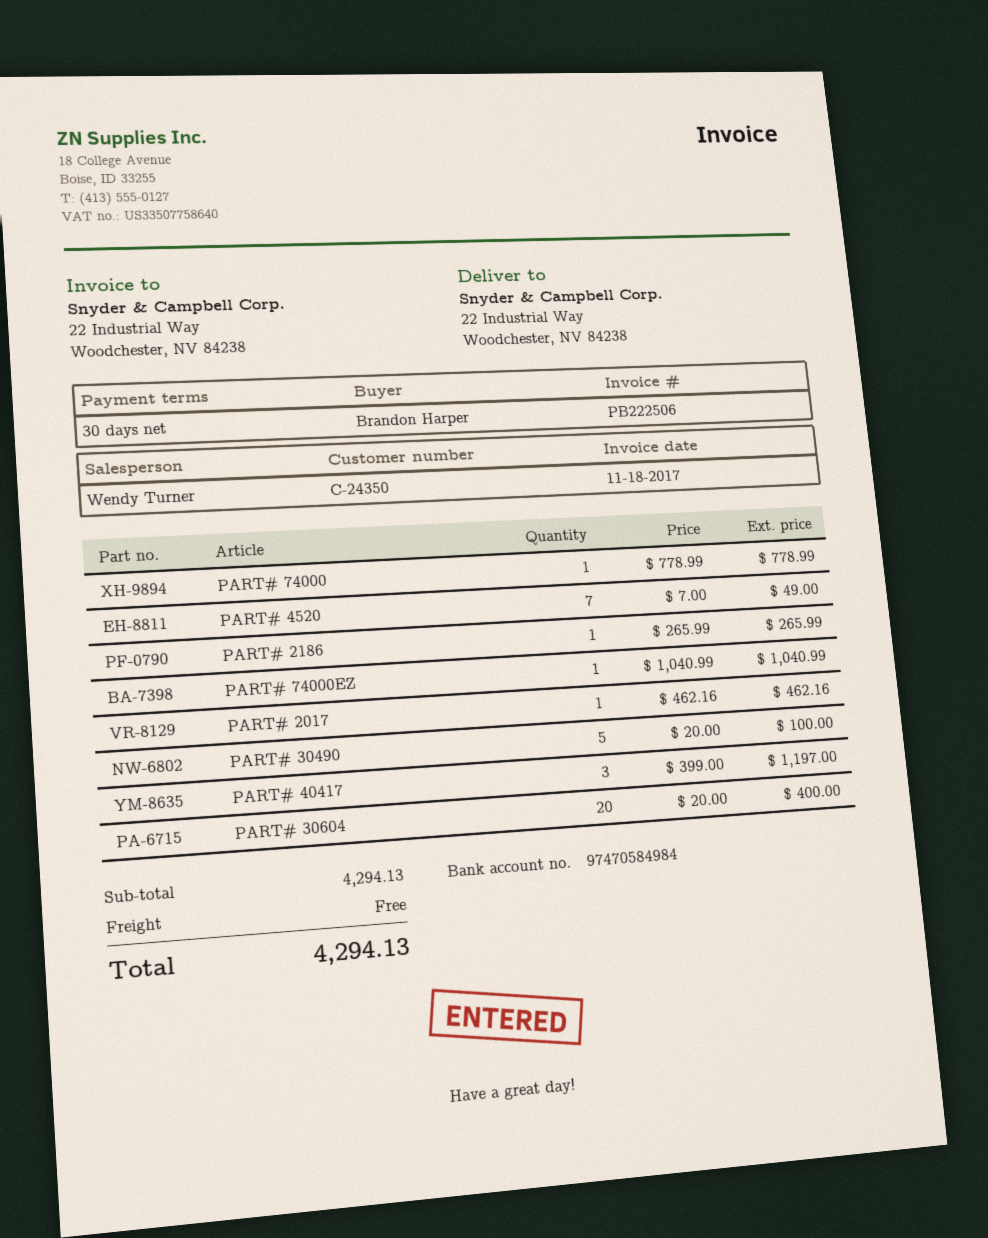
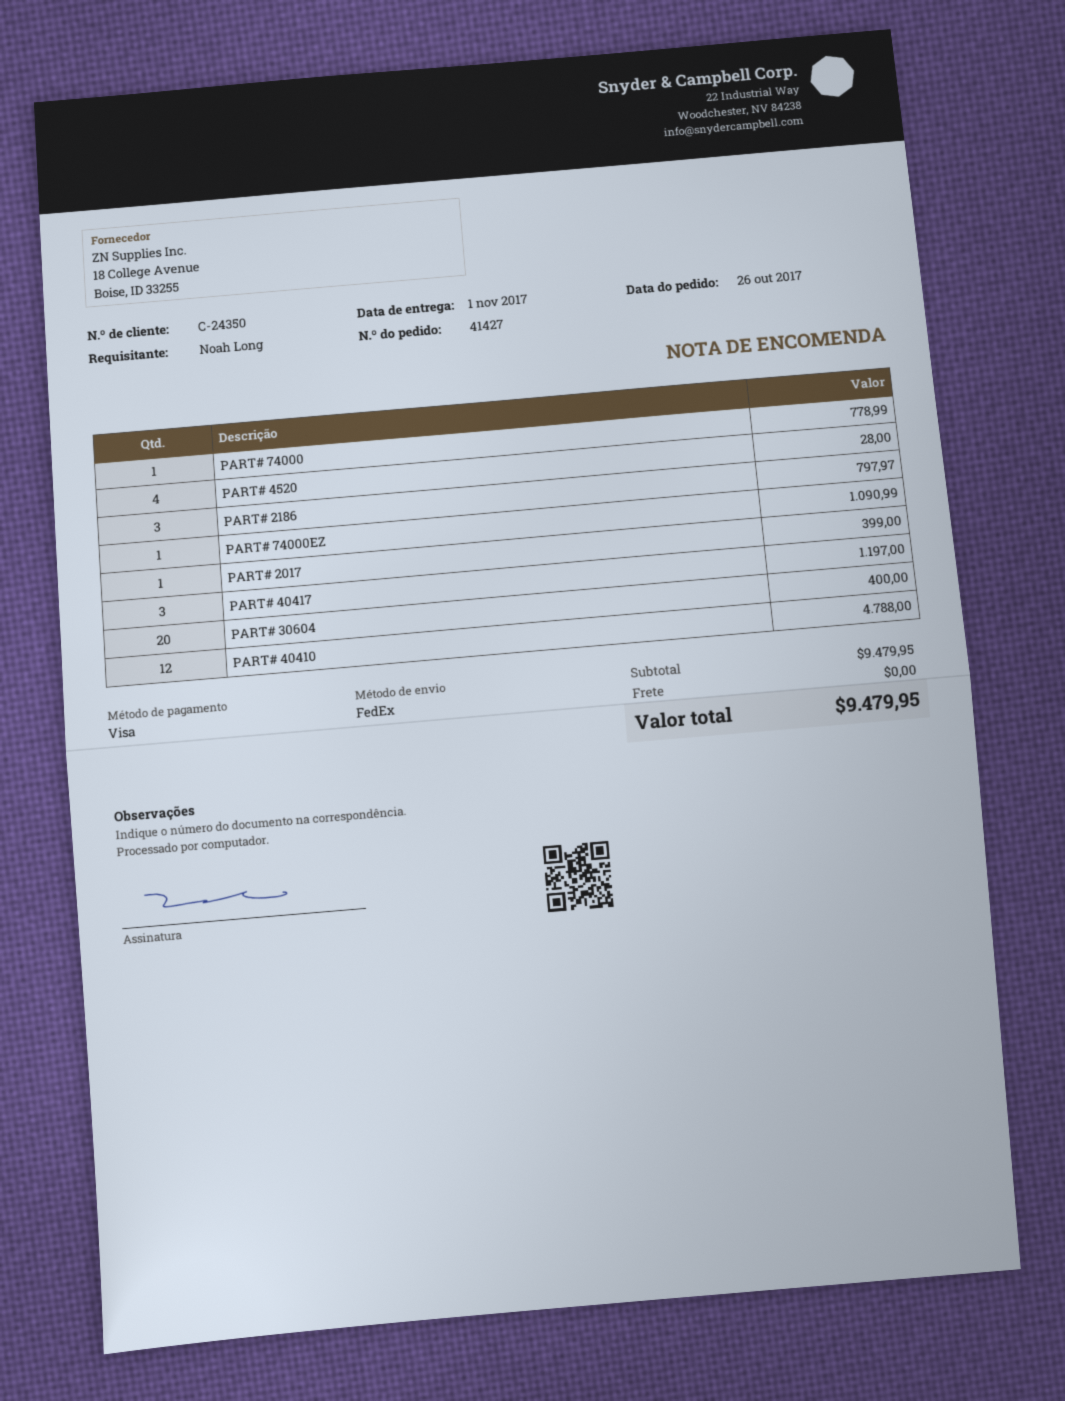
ordered by: Brandon Harper -> Noah Long
PART# 4520: 7 for 49.00 -> 4 for 28.00
PART# 2186: 1 for 265.99 -> 3 for 797.97
PART# 74000EZ: 1 for 1040.99 -> 1 for 1090.99
PART# 2017: 1 for 462.16 -> 1 for 399.00
PART# 30490: 5 for 100.00 -> none
PART# 40410: none -> 12 for 4788.00
subtotal: 4294.13 -> 9479.95
total: 4294.13 -> 9479.95

